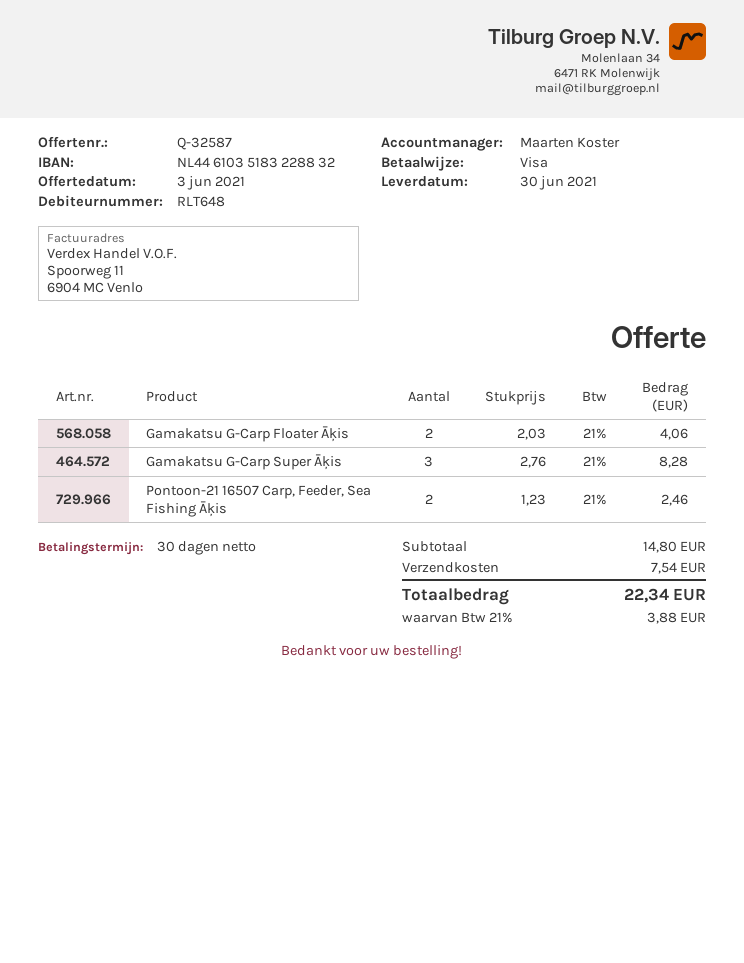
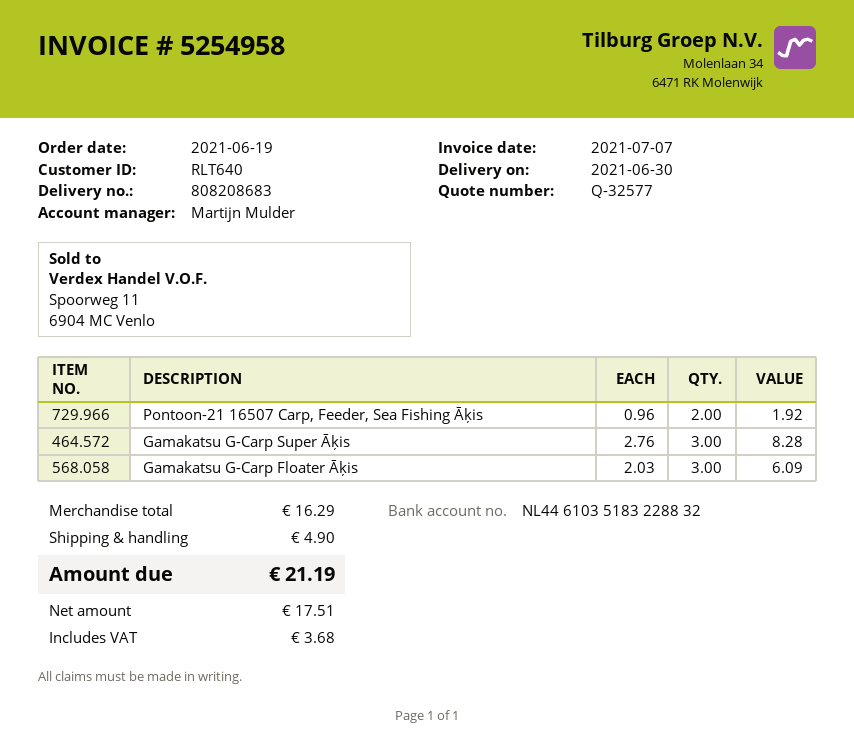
quote number: Q-32587 -> Q-32577
customer number: RLT648 -> RLT640
sales rep: Maarten Koster -> Martijn Mulder
Gamakatsu G-Carp Floater Āķis: 2 x 2.03 = 4.06 -> 3 x 2.03 = 6.09
Pontoon-21 16507 Carp, Feeder, Sea Fishing Āķis: 2 x 1.23 = 2.46 -> 2 x 0.96 = 1.92
subtotal: 14.80 -> 16.29
shipping: 7.54 -> 4.90
tax: 3.88 -> 3.68
total: 22.34 -> 21.19

